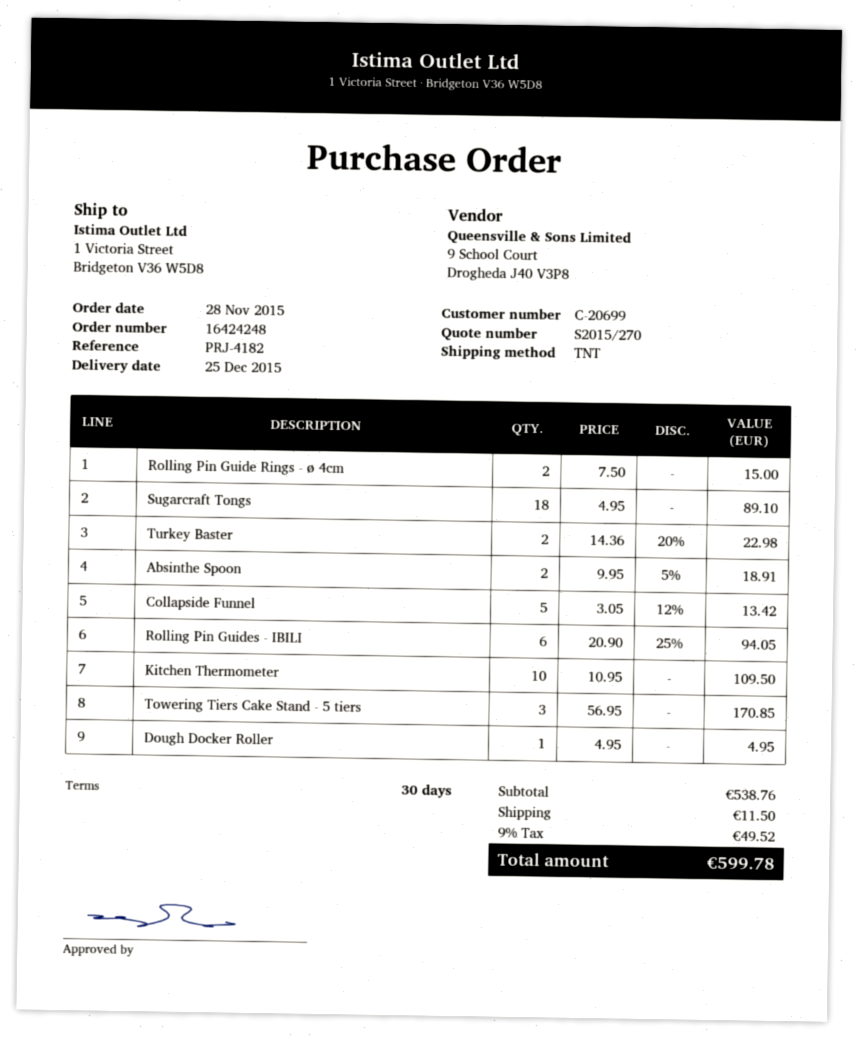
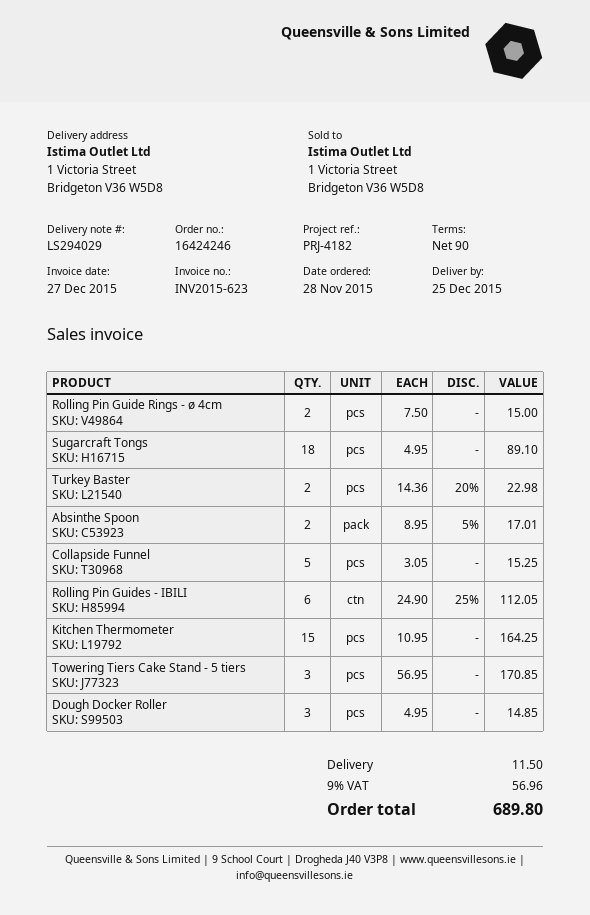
order number: 16424248 -> 16424246
payment terms: 30 days -> 90 days
Absinthe Spoon: 2 x 9.95 - 5% = 18.91 -> 2 x 8.95 - 5% = 17.01
Collapside Funnel: 5 x 3.05 - 12% = 13.42 -> 5 x 3.05 = 15.25
Rolling Pin Guides - IBILI: 6 x 20.90 - 25% = 94.05 -> 6 x 24.90 - 25% = 112.05
Kitchen Thermometer: 10 x 10.95 = 109.50 -> 15 x 10.95 = 164.25
Dough Docker Roller: 1 x 4.95 = 4.95 -> 3 x 4.95 = 14.85
tax: 9% = 49.52 -> 9% = 56.96
total: 599.78 -> 689.80

